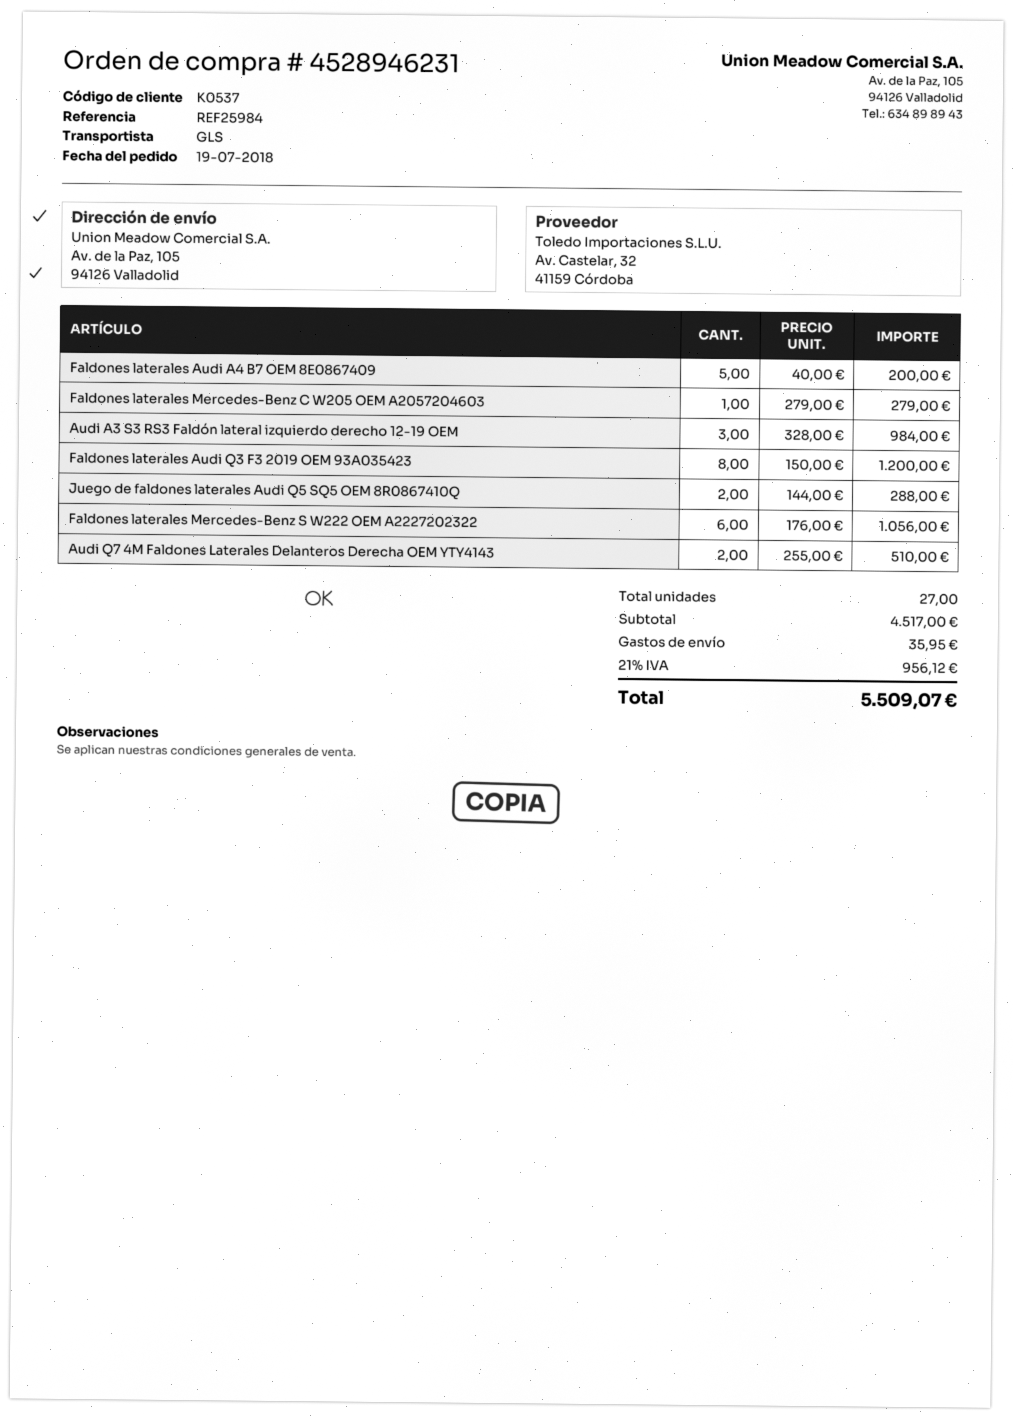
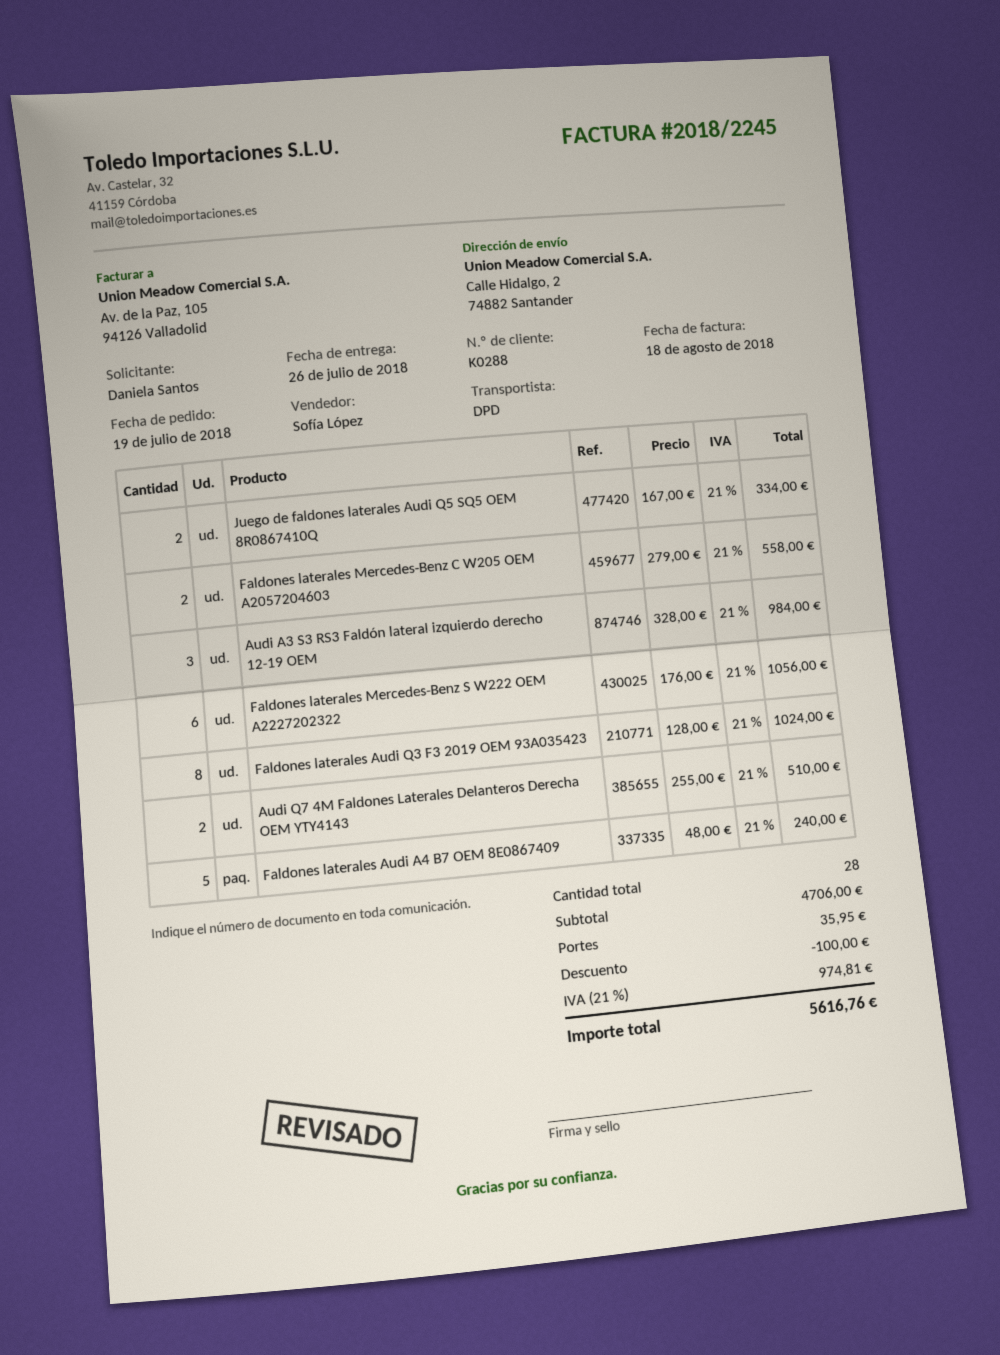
customer number: K0537 -> K0288
shipping method: GLS -> DPD
ship to: Av. de la Paz, 105, 94126 Valladolid -> Calle Hidalgo, 2, 74882 Santander
Faldones laterales Audi A4 B7 OEM 8E0867409: 5 x 40.00 = 200.00 -> 5 x 48.00 = 240.00
Faldones laterales Mercedes-Benz C W205 OEM A2057204603: 1 x 279.00 = 279.00 -> 2 x 279.00 = 558.00
Faldones laterales Audi Q3 F3 2019 OEM 93A035423: 8 x 150.00 = 1200.00 -> 8 x 128.00 = 1024.00
Juego de faldones laterales Audi Q5 SQ5 OEM 8R0867410Q: 2 x 144.00 = 288.00 -> 2 x 167.00 = 334.00
total quantity: 27 -> 28
subtotal: 4517.00 -> 4706.00
discount: none -> 100.00
tax: 21% = 956.12 -> 21% = 974.81
total: 5509.07 -> 5616.76

